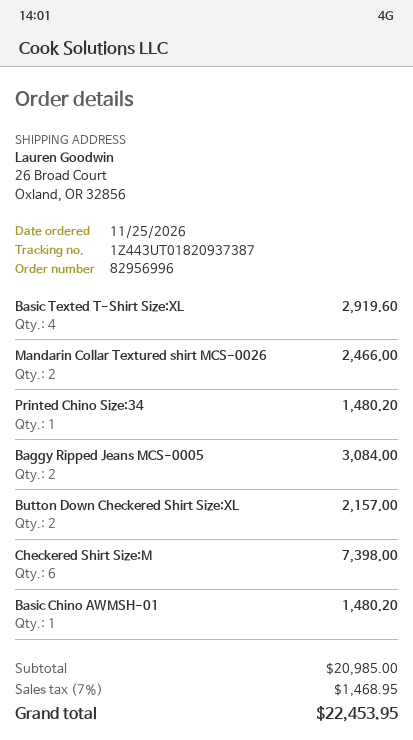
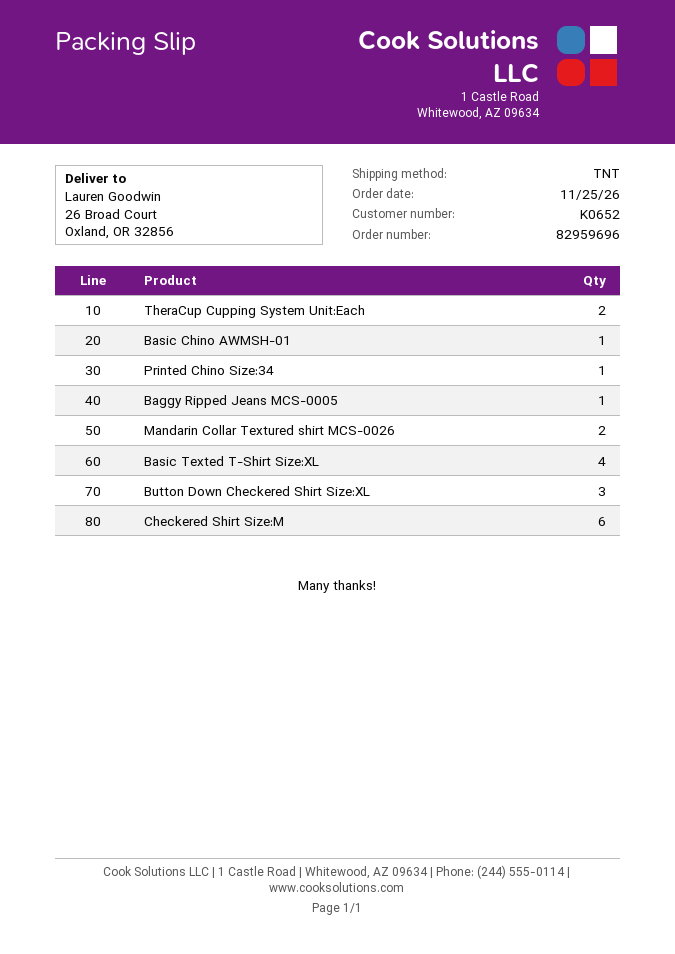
order number: 82956996 -> 82959696
Baggy Ripped Jeans MCS-0005: 2 -> 1
Button Down Checkered Shirt Size:XL: 2 -> 3
TheraCup Cupping System Unit:Each: none -> 2

